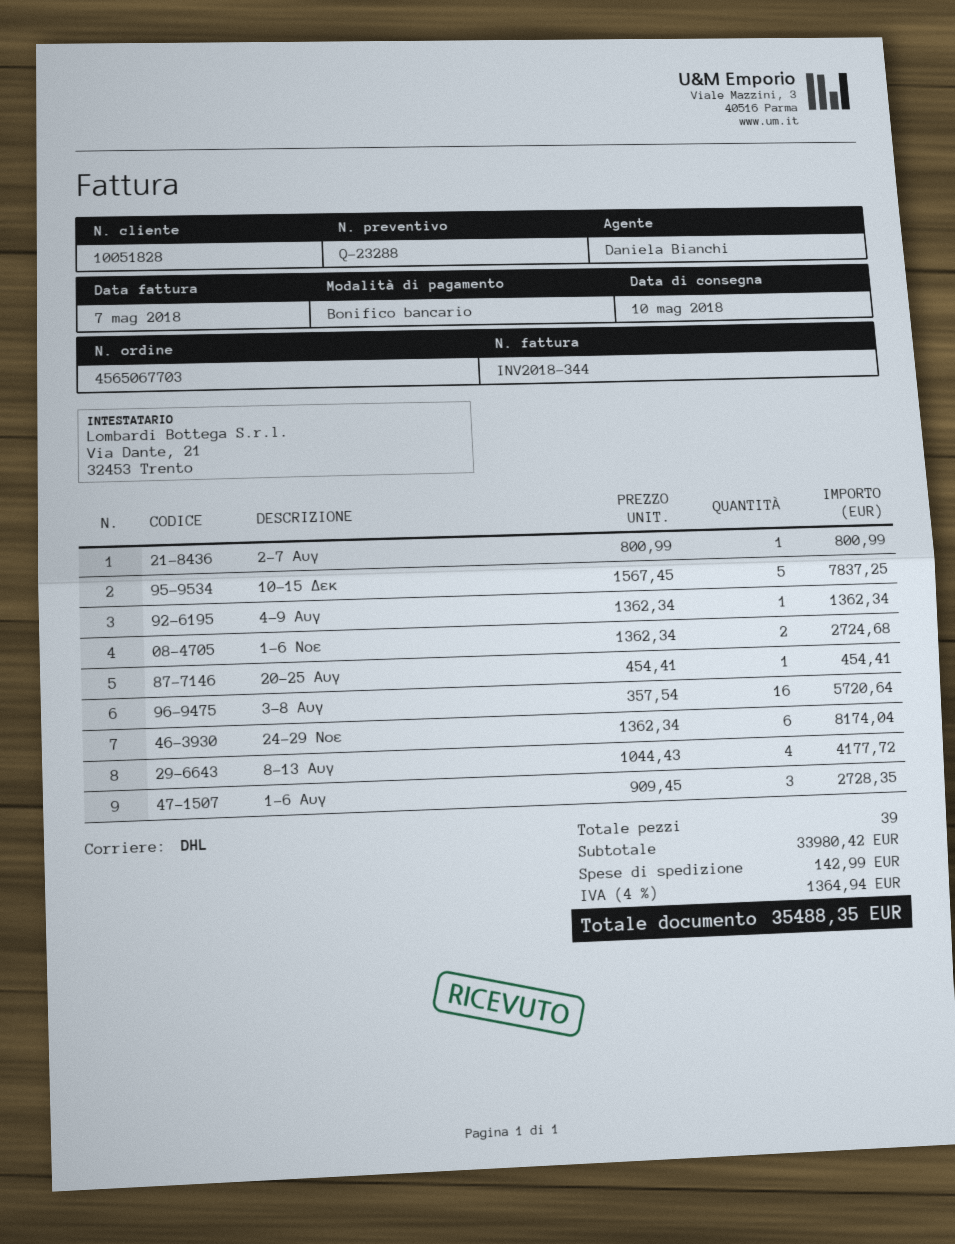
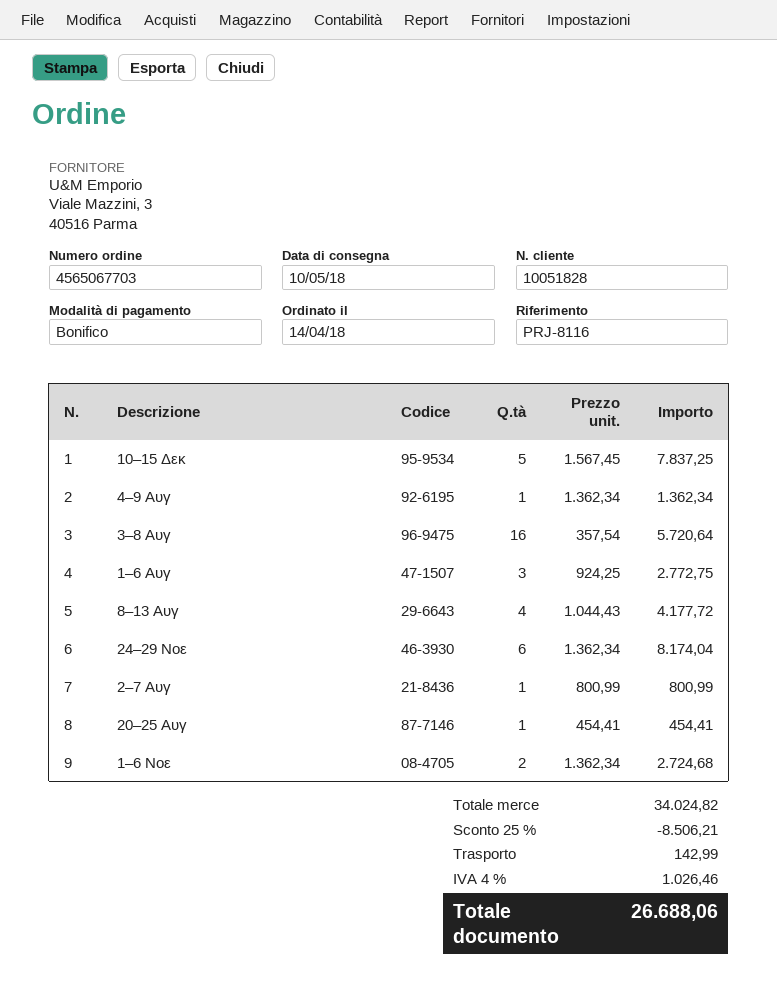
1–6 Αυγ: 3 x 909.45 = 2728.35 -> 3 x 924.25 = 2772.75
subtotal: 33980.42 -> 34024.82
discount: none -> 25% = 8506.21
tax: 4% = 1364.94 -> 4% = 1026.46
total: 35488.35 -> 26688.06

